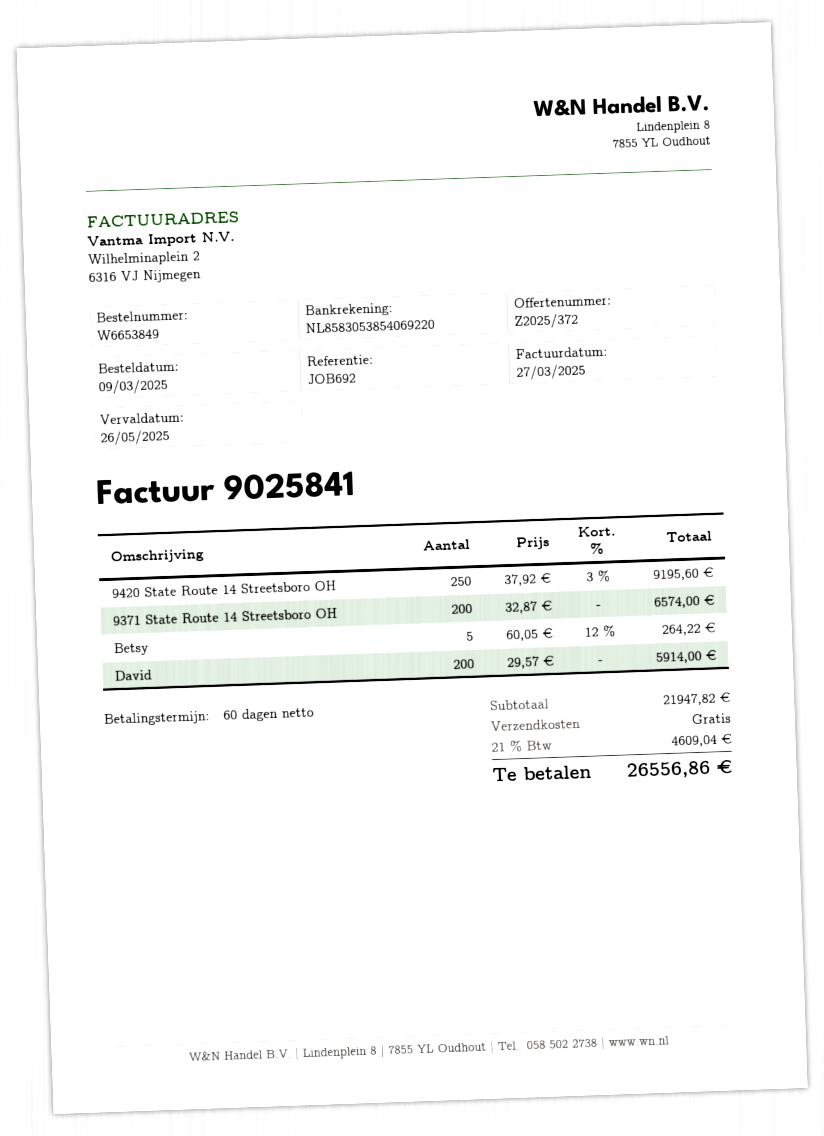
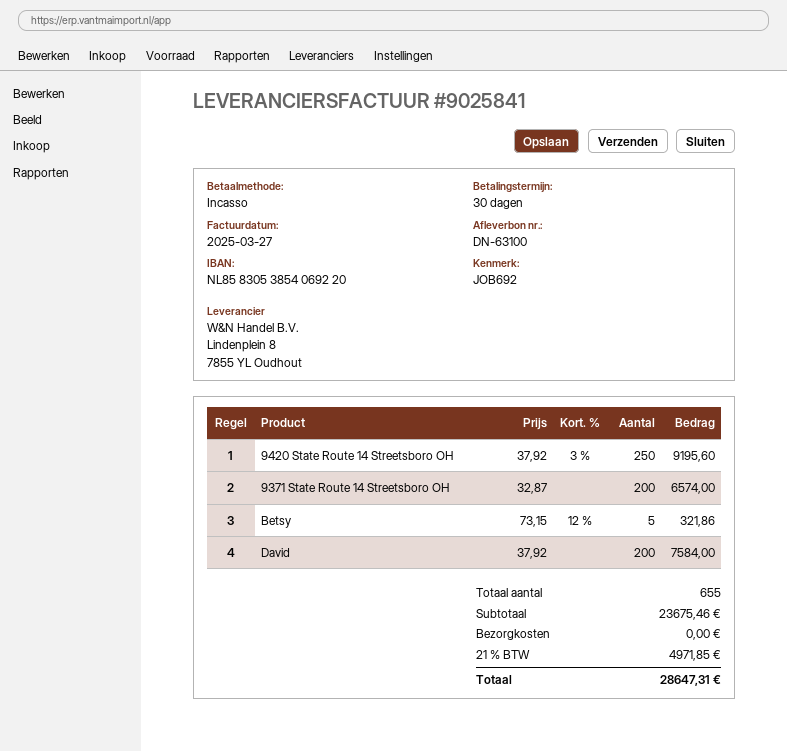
payment terms: 60 days -> 30 days
Betsy: 5 x 60.05 - 12% = 264.22 -> 5 x 73.15 - 12% = 321.86
David: 200 x 29.57 = 5914.00 -> 200 x 37.92 = 7584.00
subtotal: 21947.82 -> 23675.46
tax: 21% = 4609.04 -> 21% = 4971.85
total: 26556.86 -> 28647.31

